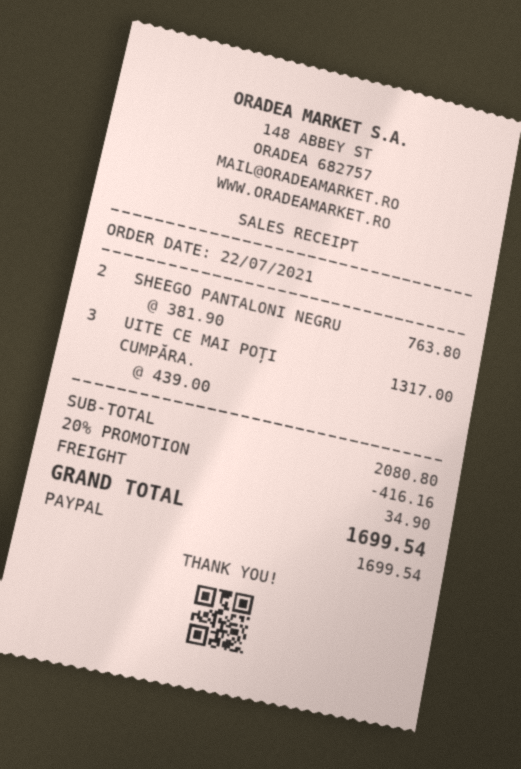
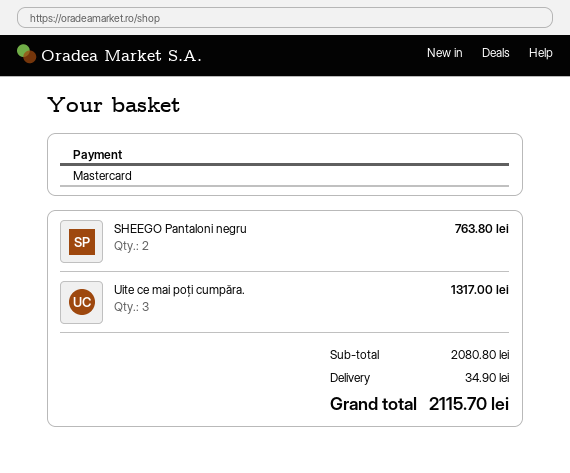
payment method: PayPal -> Mastercard
discount: 20% = 416.16 -> none
total: 1699.54 -> 2115.70

